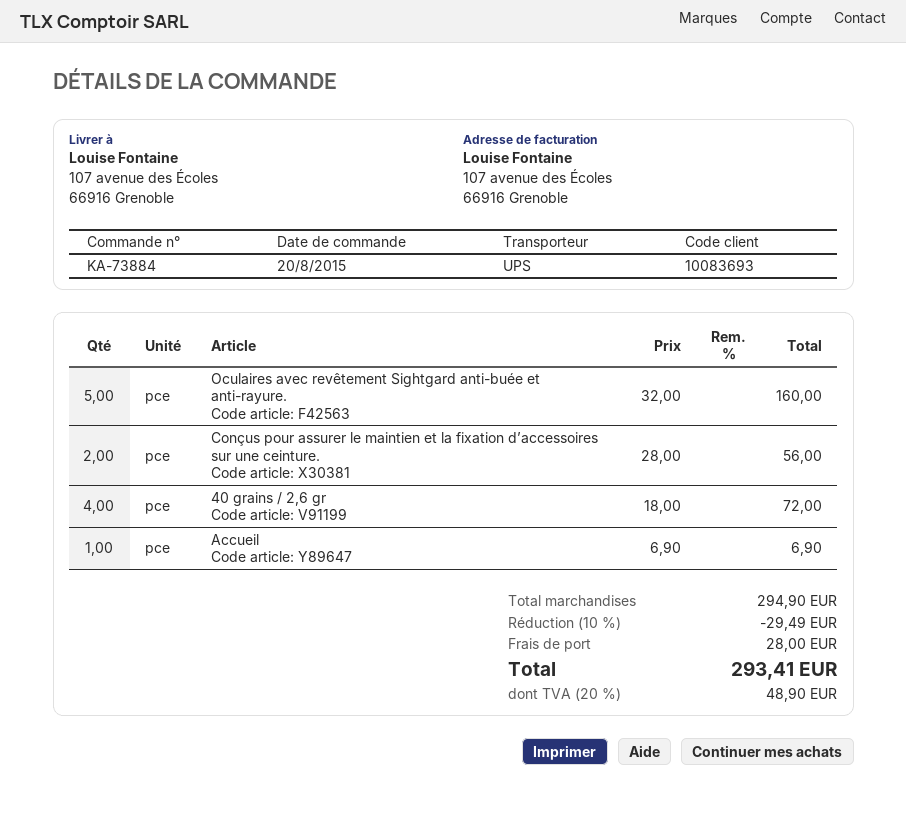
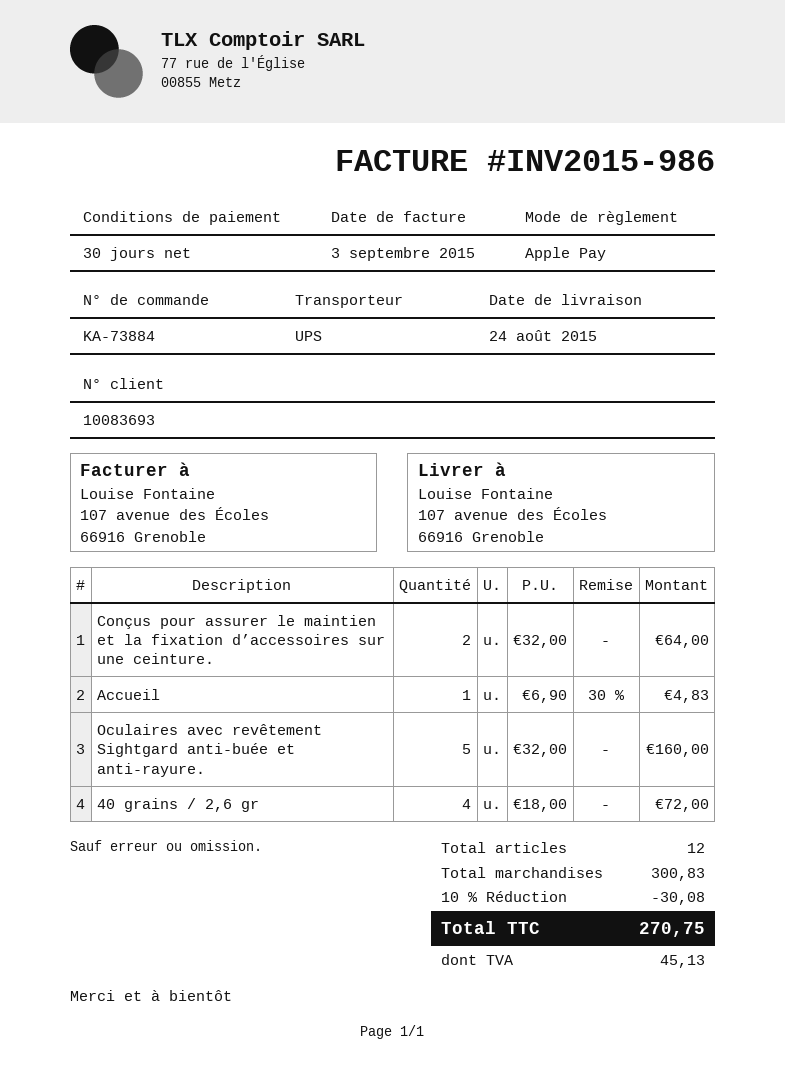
Conçus pour assurer le maintien et la fixation d’accessoires sur une ceinture.: 2 x 28.00 = 56.00 -> 2 x 32.00 = 64.00
Accueil: 1 x 6.90 = 6.90 -> 1 x 6.90 - 30% = 4.83
subtotal: 294.90 -> 300.83
discount: 10% = 29.49 -> 10% = 30.08
shipping: 28.00 -> none
tax: 48.90 -> 45.13
total: 293.41 -> 270.75

